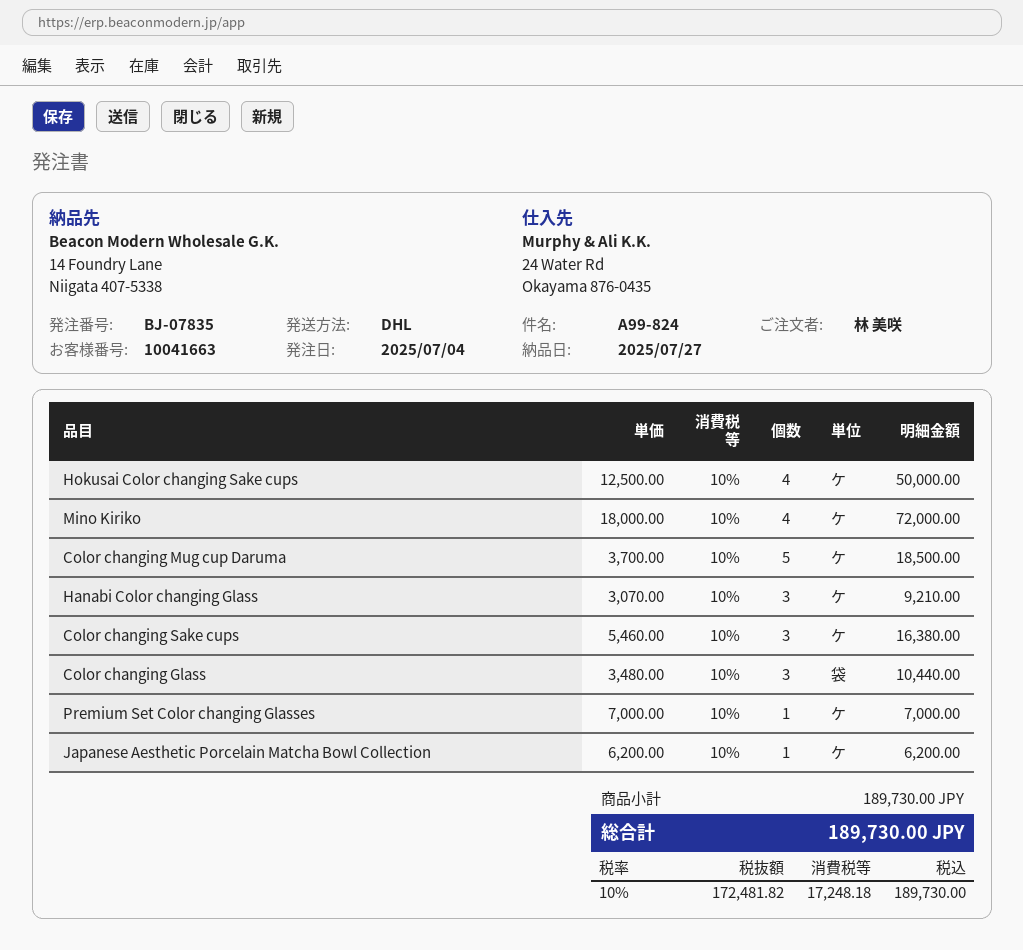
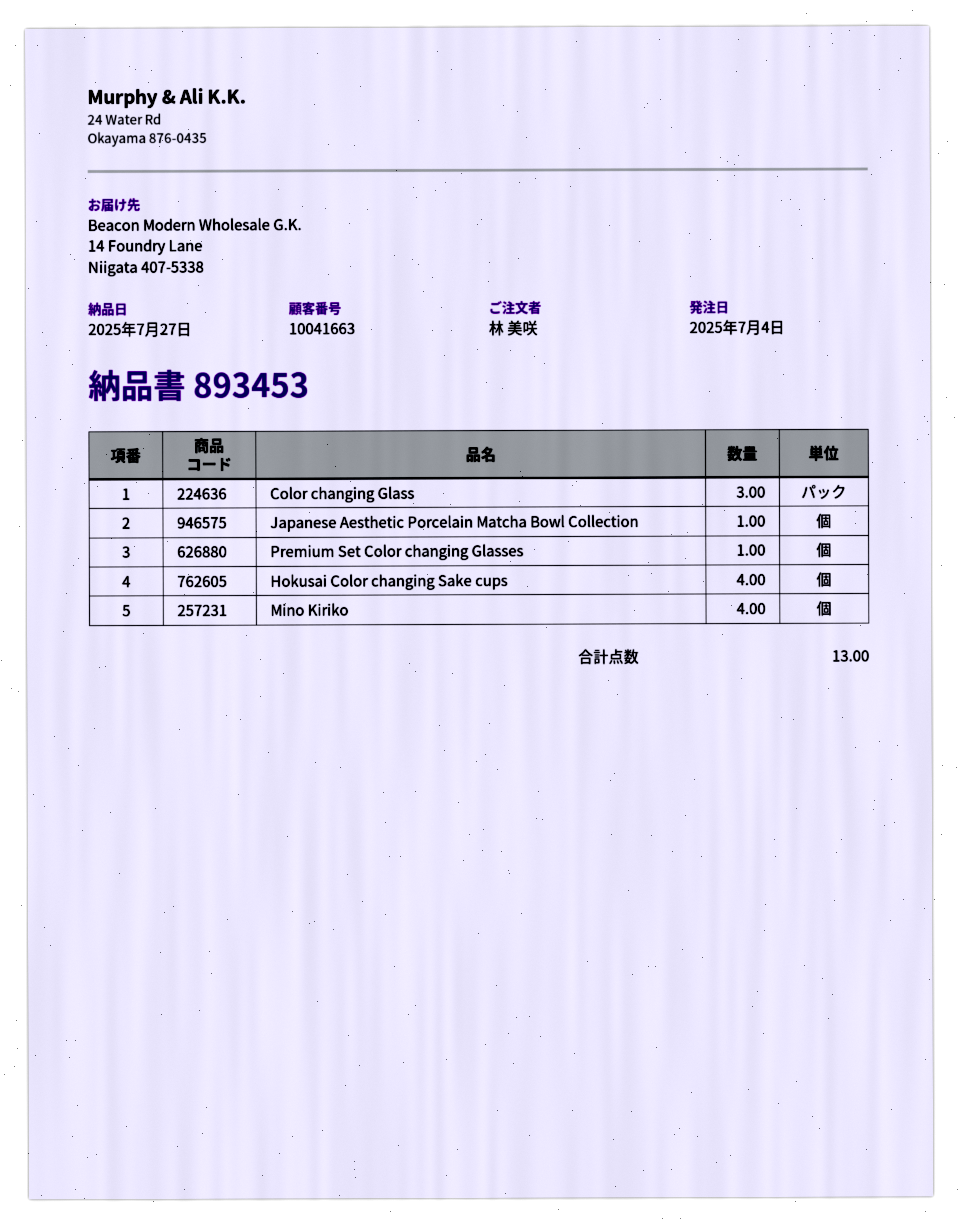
Color changing Mug cup Daruma: 5 -> none
Hanabi Color changing Glass: 3 -> none
Color changing Sake cups: 3 -> none

